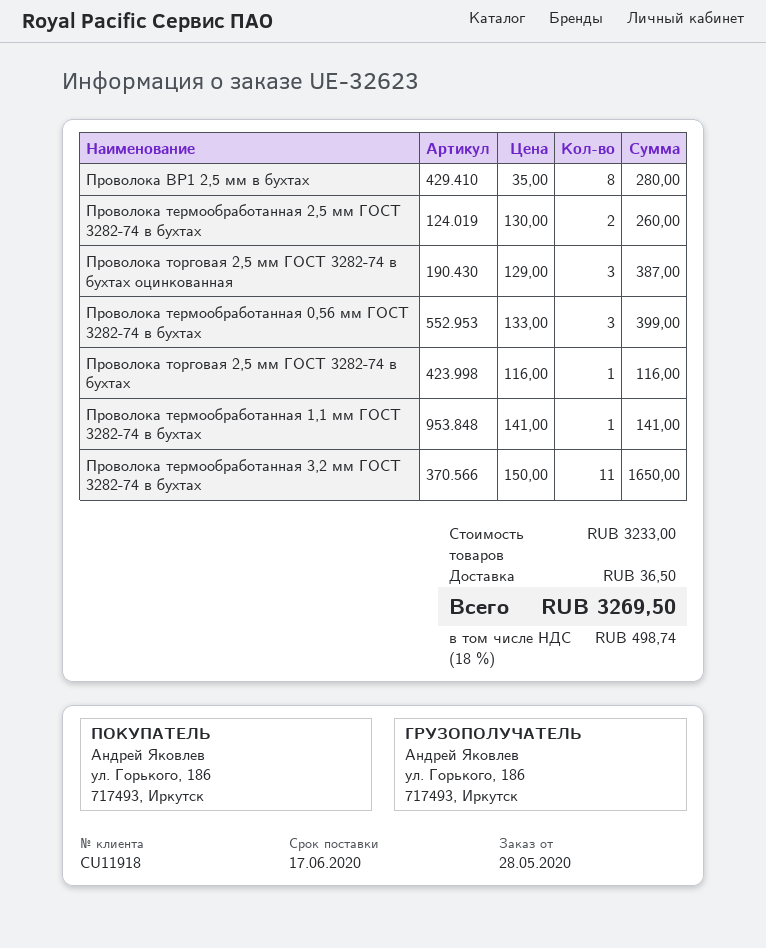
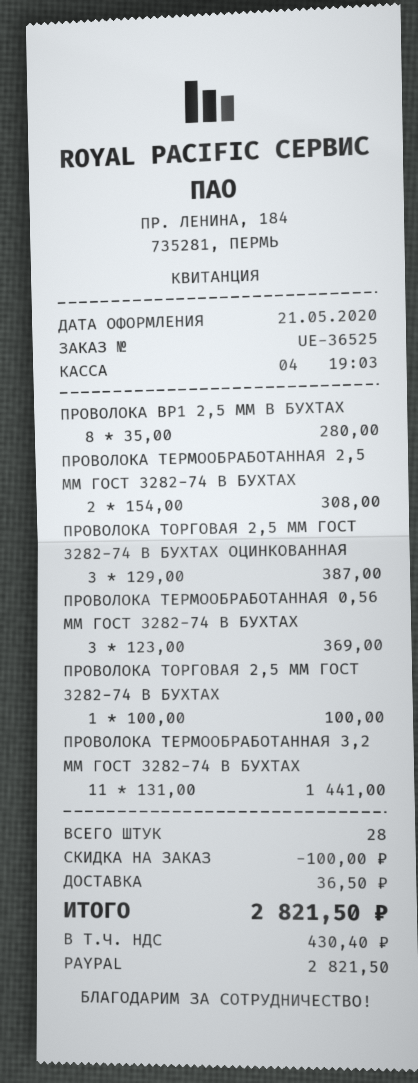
order number: UE-32623 -> UE-36525
order date: 2020-05-28 -> 2020-05-21
Проволока термообработанная 2,5 мм ГОСТ 3282-74 в бухтах: 2 x 130.00 = 260.00 -> 2 x 154.00 = 308.00
Проволока термообработанная 0,56 мм ГОСТ 3282-74 в бухтах: 3 x 133.00 = 399.00 -> 3 x 123.00 = 369.00
Проволока торговая 2,5 мм ГОСТ 3282-74 в бухтах: 1 x 116.00 = 116.00 -> 1 x 100.00 = 100.00
Проволока термообработанная 1,1 мм ГОСТ 3282-74 в бухтах: 1 x 141.00 = 141.00 -> none
Проволока термообработанная 3,2 мм ГОСТ 3282-74 в бухтах: 11 x 150.00 = 1650.00 -> 11 x 131.00 = 1441.00
discount: none -> 100.00
tax: 498.74 -> 430.40
total: 3269.50 -> 2821.50

